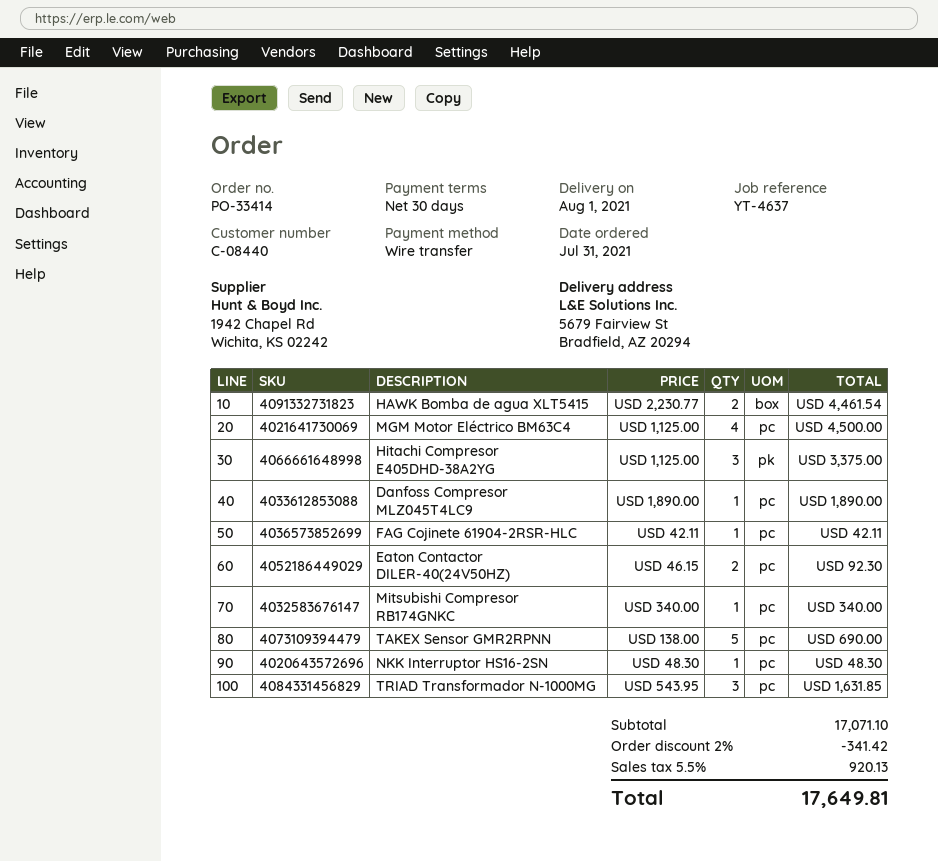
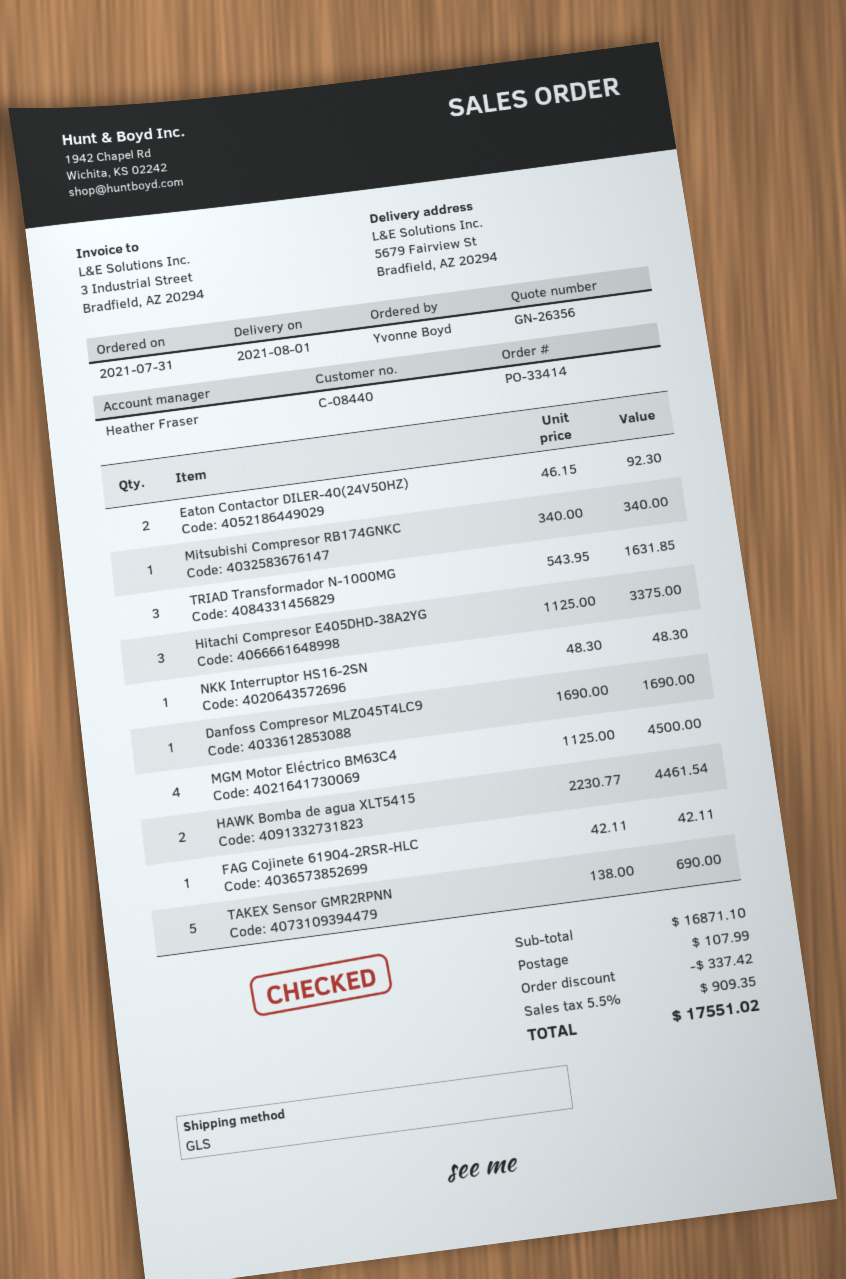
Danfoss Compresor MLZ045T4LC9: 1 x 1890.00 = 1890.00 -> 1 x 1690.00 = 1690.00
subtotal: 17071.10 -> 16871.10
discount: 341.42 -> 337.42
shipping: none -> 107.99
tax: 5.5% = 920.13 -> 5.5% = 909.35
total: 17649.81 -> 17551.02

